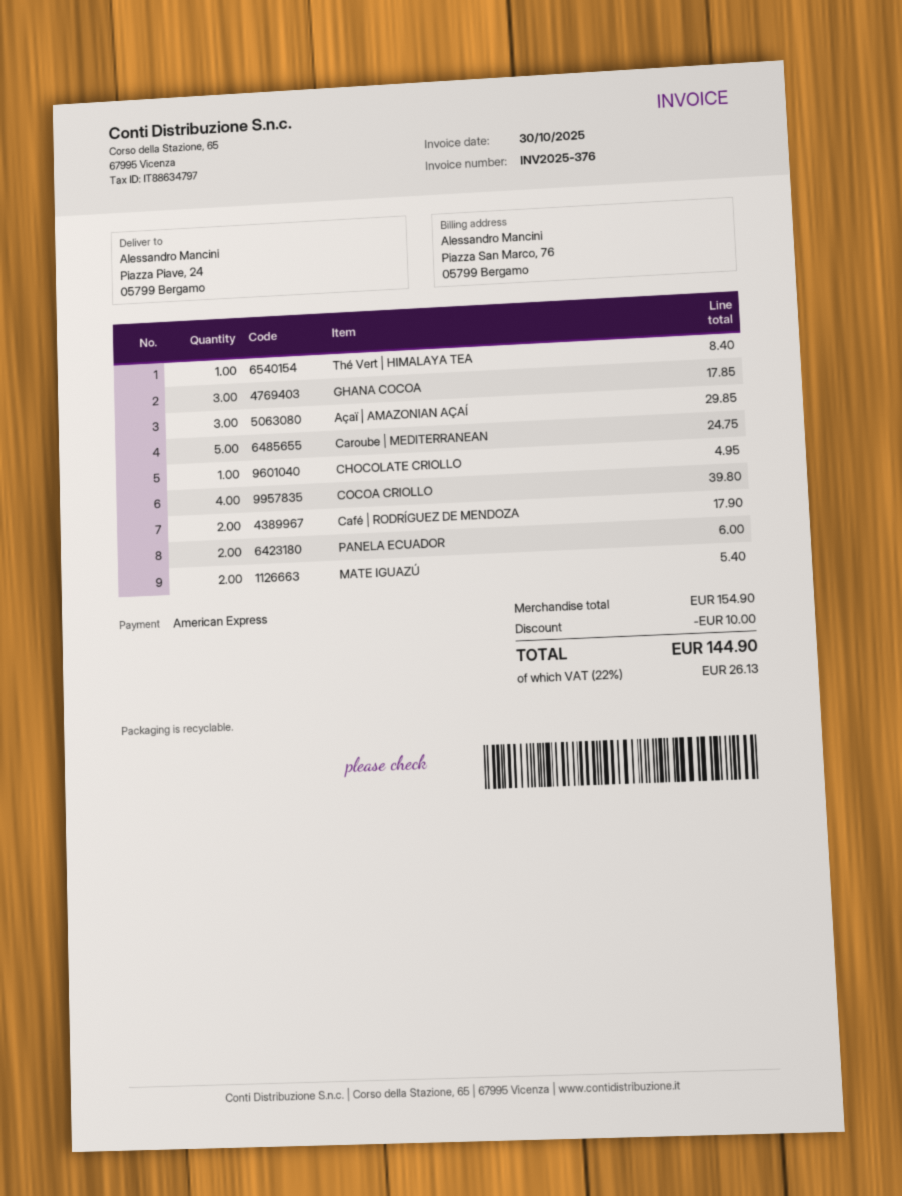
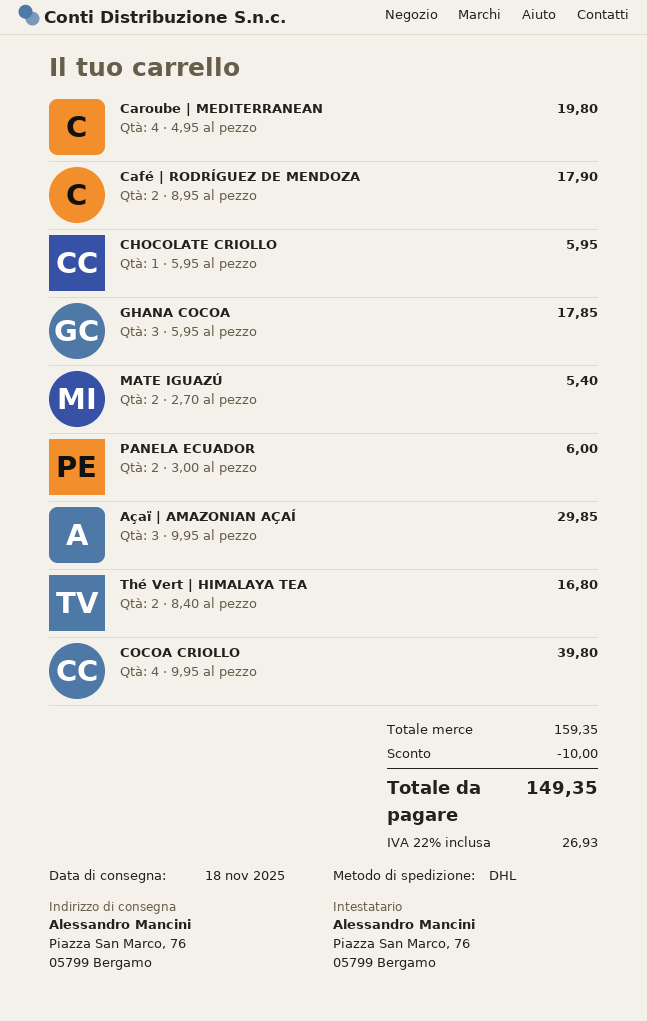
ship to: Piazza Piave, 24, 05799 Bergamo -> Piazza San Marco, 76, 05799 Bergamo
Thé Vert | HIMALAYA TEA: 1 for 8.40 -> 2 for 16.80
Caroube | MEDITERRANEAN: 5 for 24.75 -> 4 for 19.80
CHOCOLATE CRIOLLO: 1 for 4.95 -> 1 for 5.95
subtotal: 154.90 -> 159.35
tax: 22% = 26.13 -> 22% = 26.93
total: 144.90 -> 149.35

